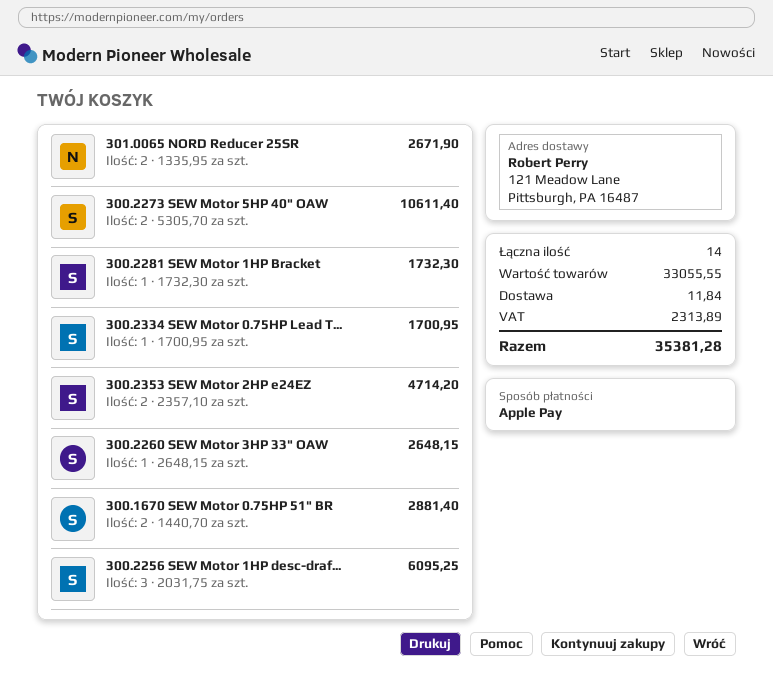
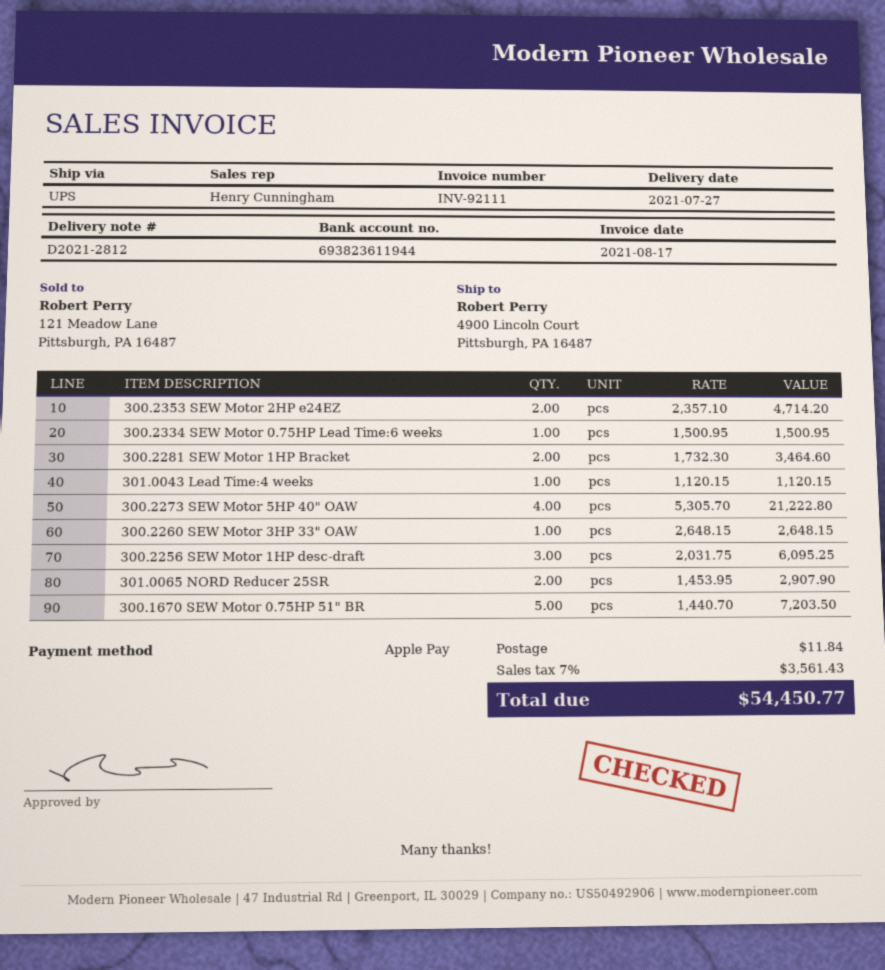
ship to: 121 Meadow Lane, Pittsburgh, PA 16487 -> 4900 Lincoln Court, Pittsburgh, PA 16487
301.0065 NORD Reducer 25SR: 2 x 1335.95 = 2671.90 -> 2 x 1453.95 = 2907.90
300.2273 SEW Motor 5HP 40" OAW: 2 x 5305.70 = 10611.40 -> 4 x 5305.70 = 21222.80
300.2281 SEW Motor 1HP Bracket: 1 x 1732.30 = 1732.30 -> 2 x 1732.30 = 3464.60
300.2334 SEW Motor 0.75HP Lead T...: 1 x 1700.95 = 1700.95 -> 1 x 1500.95 = 1500.95
300.1670 SEW Motor 0.75HP 51" BR: 2 x 1440.70 = 2881.40 -> 5 x 1440.70 = 7203.50
301.0043 Lead Time:4 weeks: none -> 1 x 1120.15 = 1120.15
tax: 2313.89 -> 3561.43
total: 35381.28 -> 54450.77

